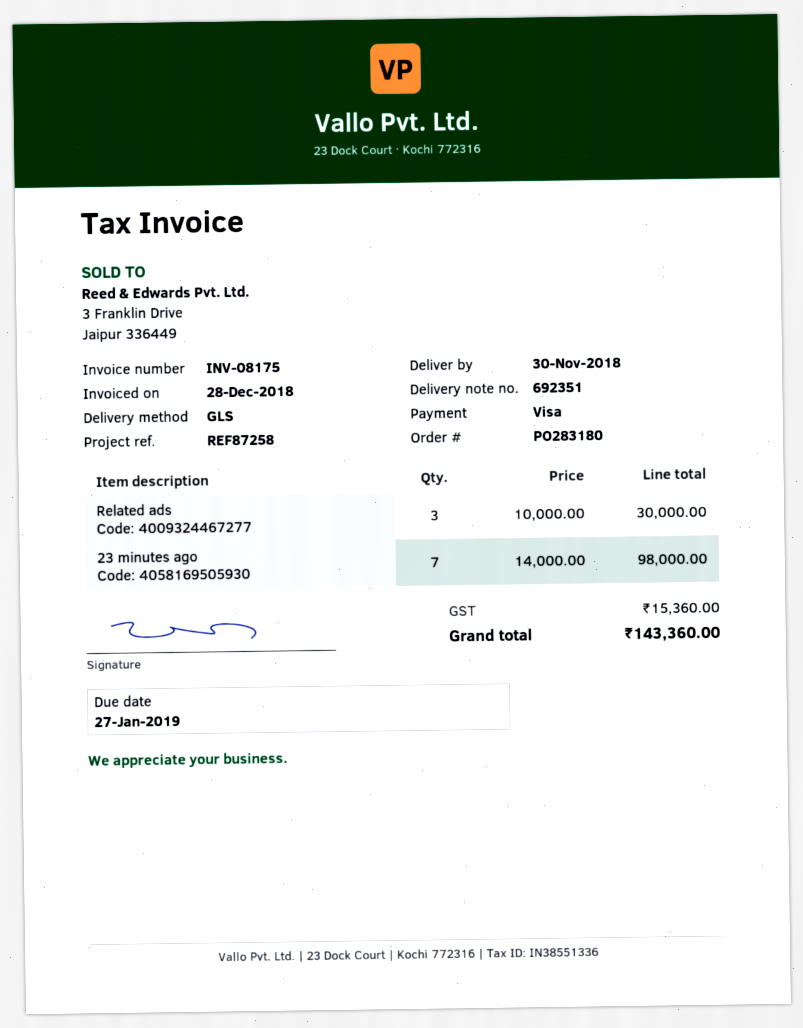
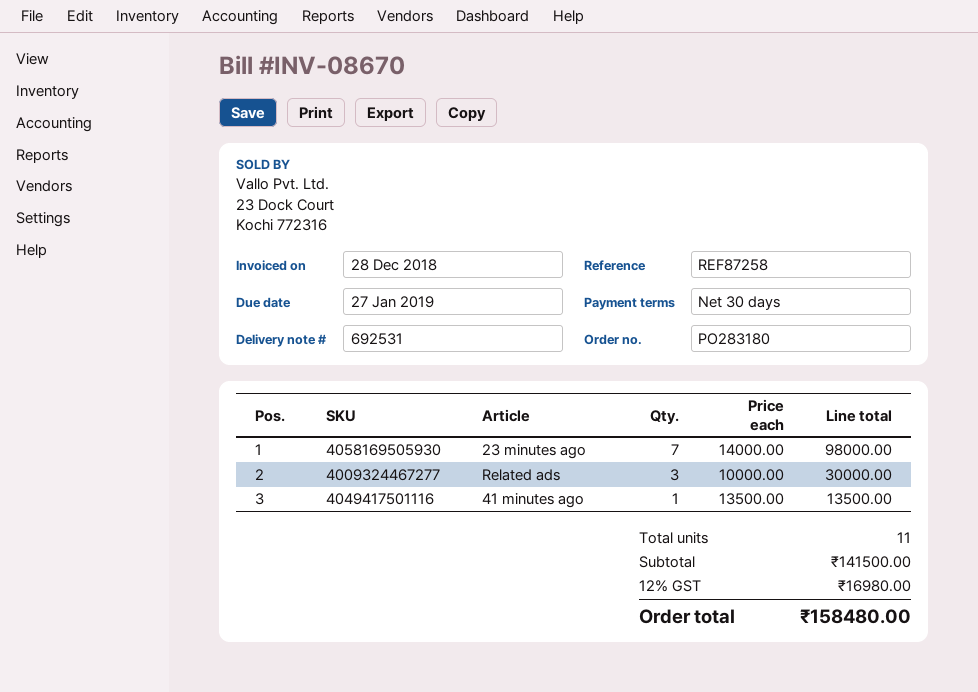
delivery note number: 692351 -> 692531
invoice number: INV-08175 -> INV-08670
41 minutes ago: none -> 1 x 13500.00 = 13500.00
tax: 15360.00 -> 16980.00
total: 143360.00 -> 158480.00

